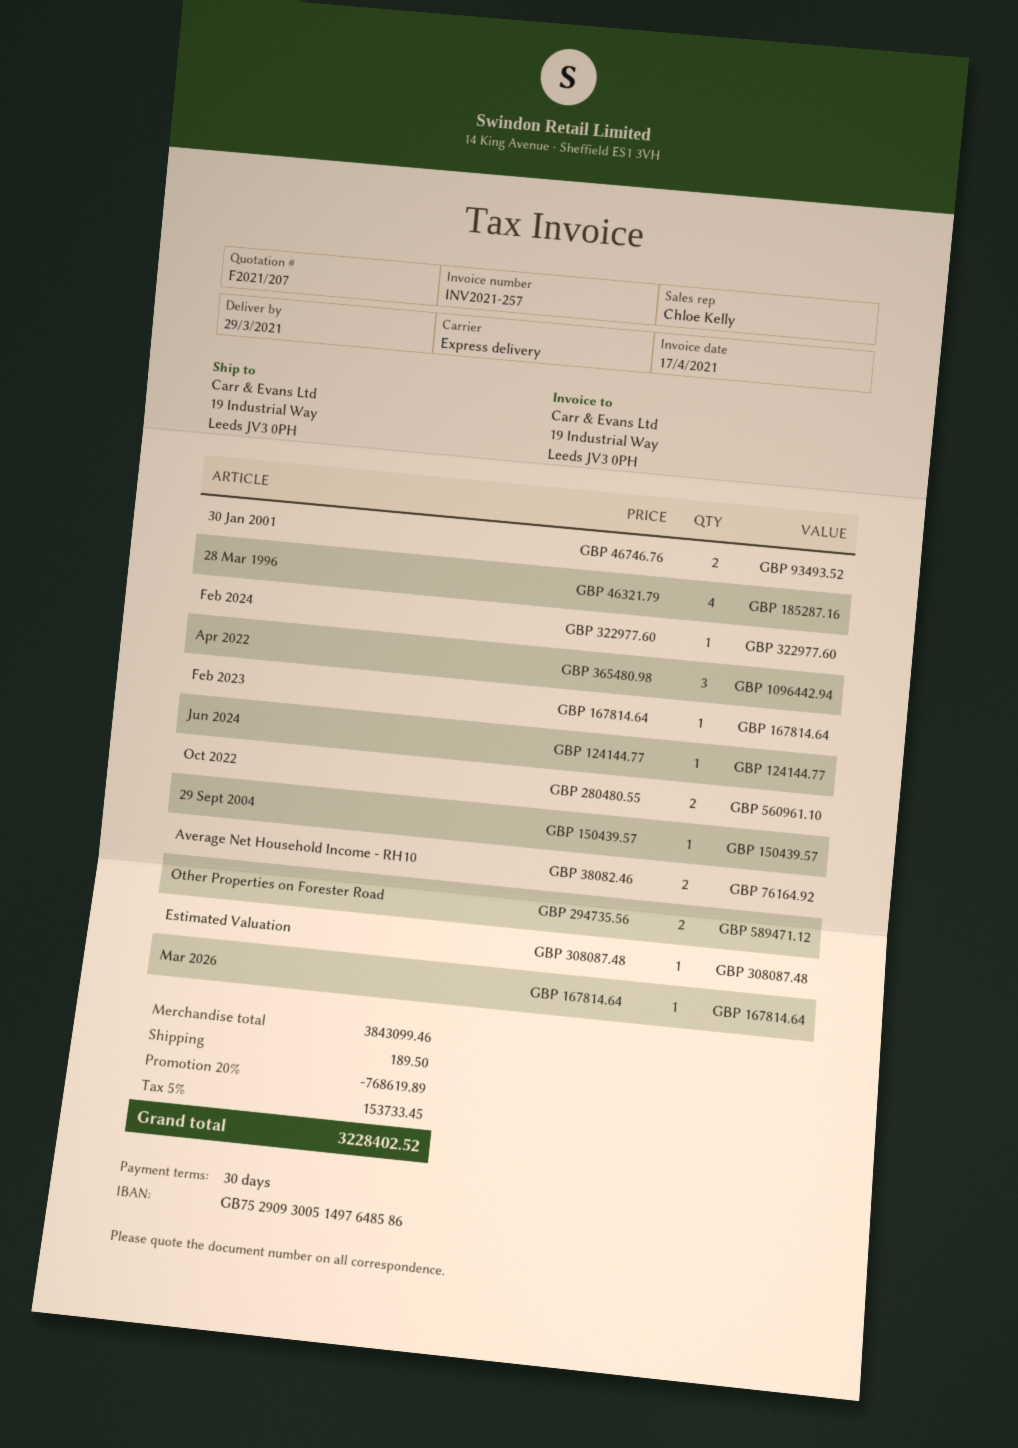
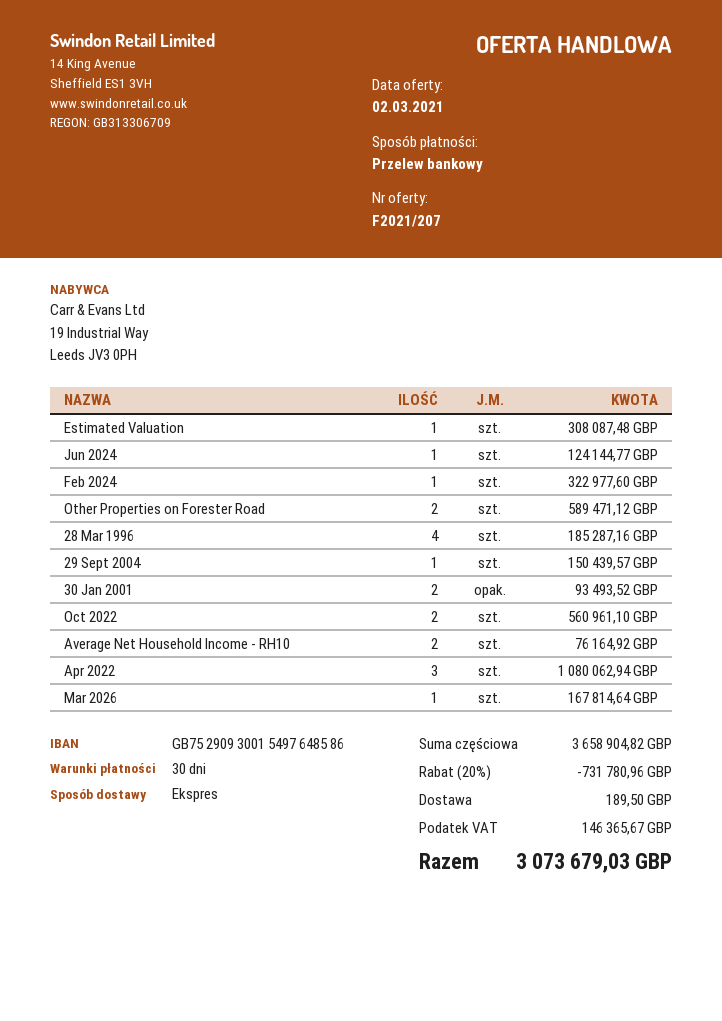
bank account: GB75290930051497648586 -> GB75290930015497648586
Apr 2022: 3 for 1096442.94 -> 3 for 1080062.94
Feb 2023: 1 for 167814.64 -> none
subtotal: 3843099.46 -> 3658904.82
discount: 20% = 768619.89 -> 20% = 731780.96
tax: 153733.45 -> 146365.67
total: 3228402.52 -> 3073679.03

